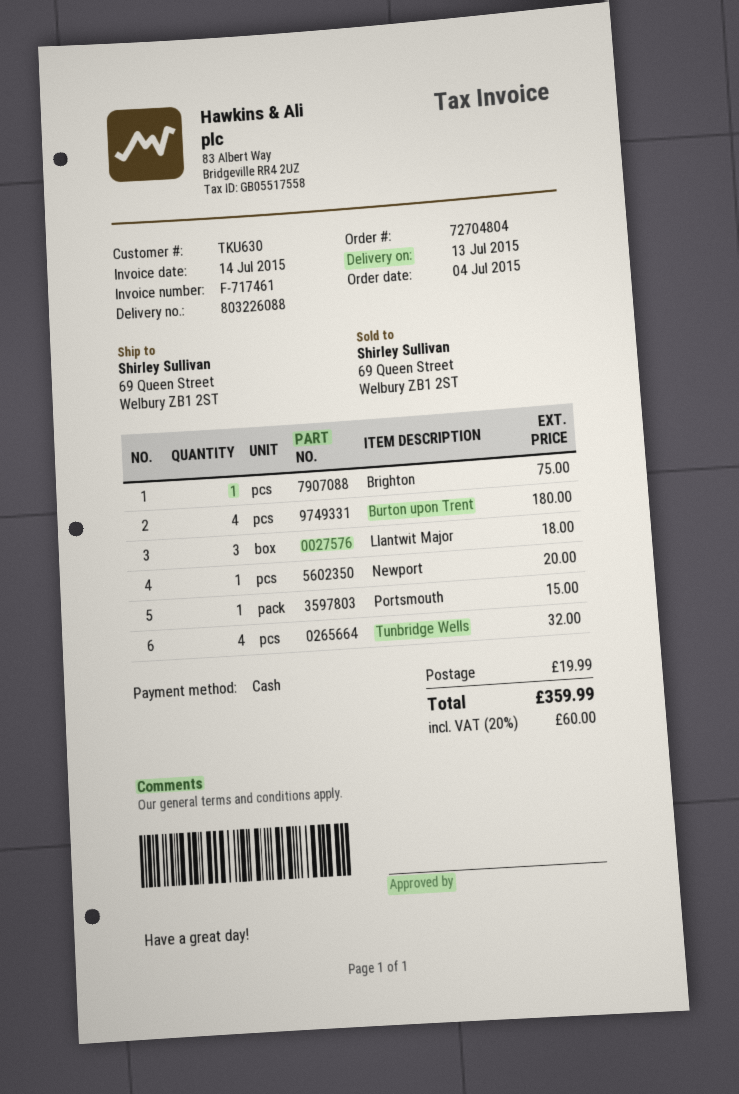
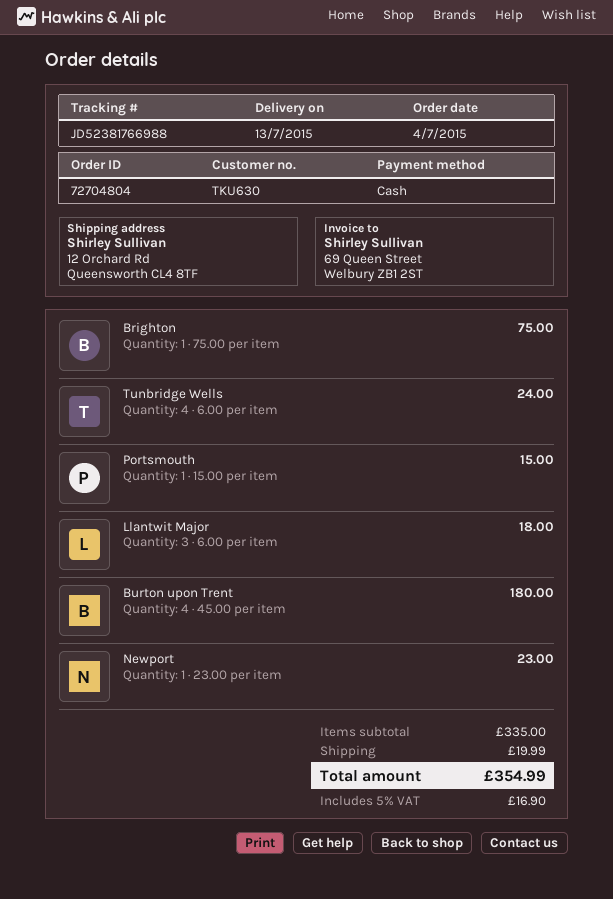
ship to: 69 Queen Street, Welbury ZB1 2ST -> 12 Orchard Rd, Queensworth CL4 8TF
Newport: 1 for 20.00 -> 1 for 23.00
Tunbridge Wells: 4 for 32.00 -> 4 for 24.00
tax: 20% = 60.00 -> 5% = 16.90
total: 359.99 -> 354.99

